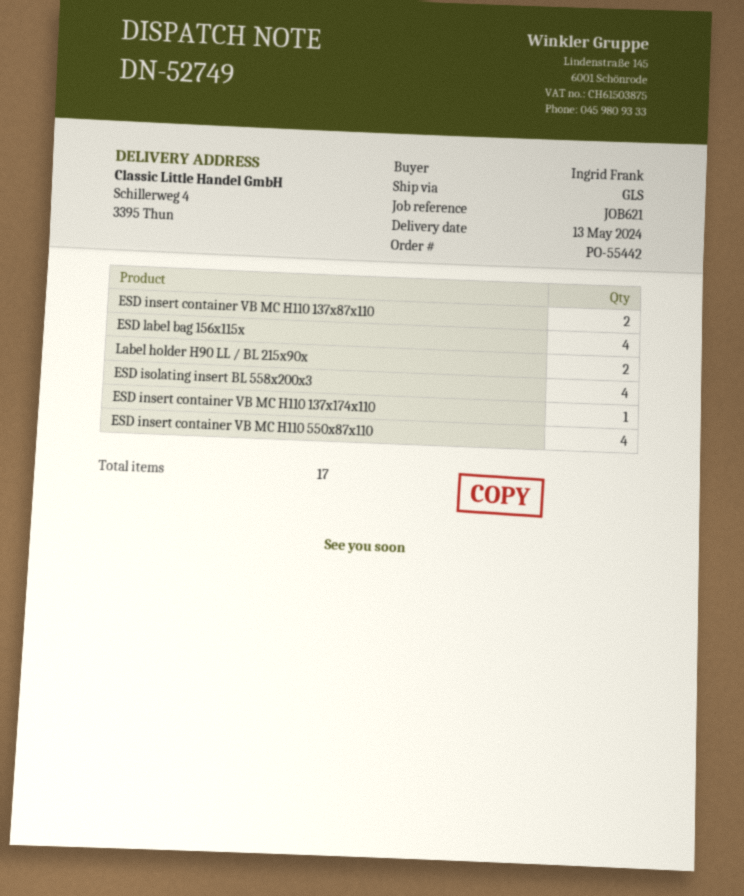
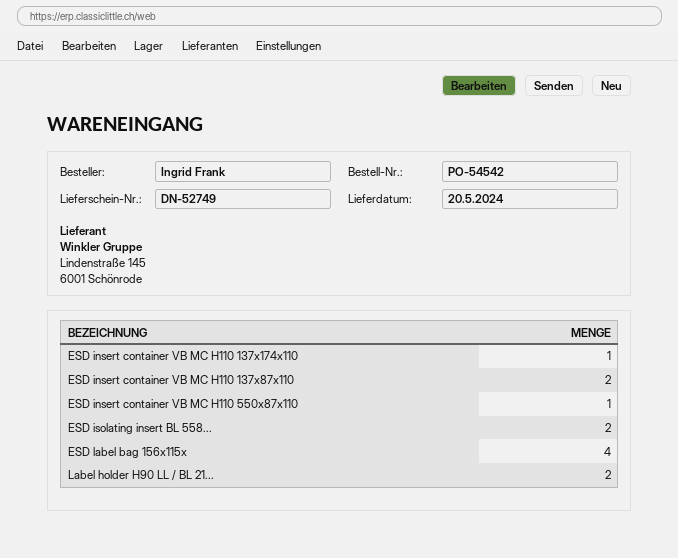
order number: PO-55442 -> PO-54542
delivery date: 2024-05-13 -> 2024-05-20
ESD isolating insert BL 558x200x3: 4 -> 2
ESD insert container VB MC H110 550x87x110: 4 -> 1

